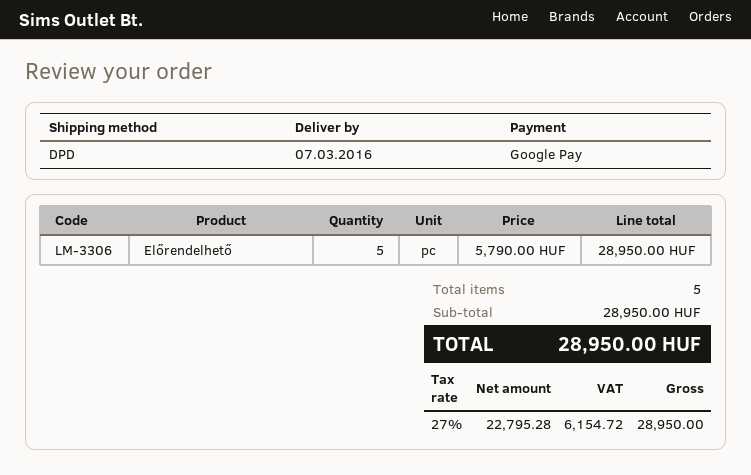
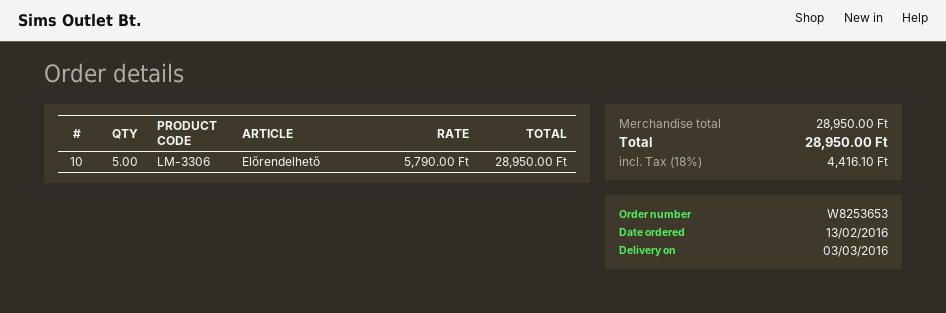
delivery date: 2016-03-07 -> 2016-03-03
tax: 27% = 6154.72 -> 18% = 4416.10

